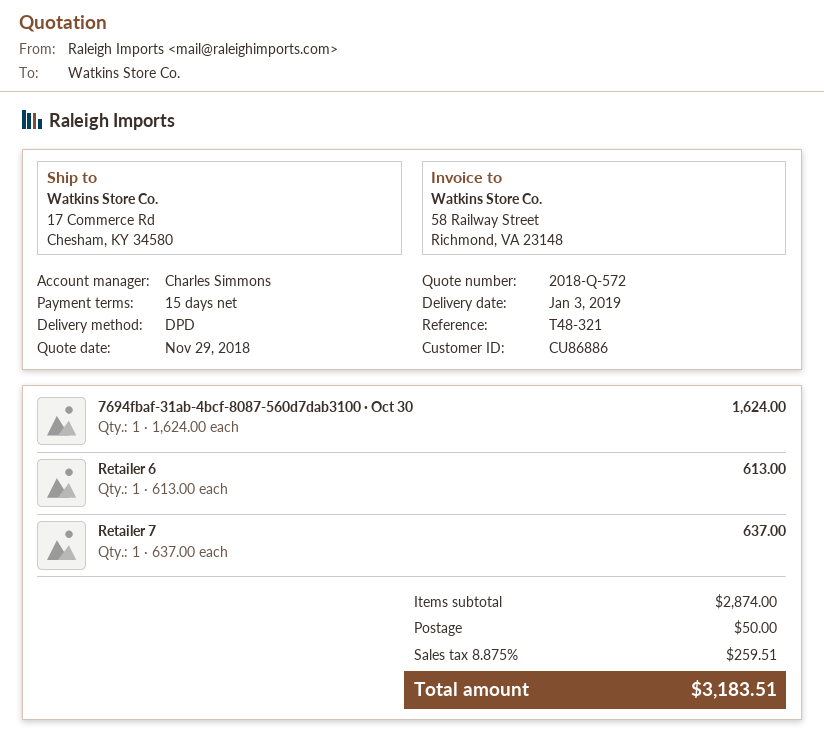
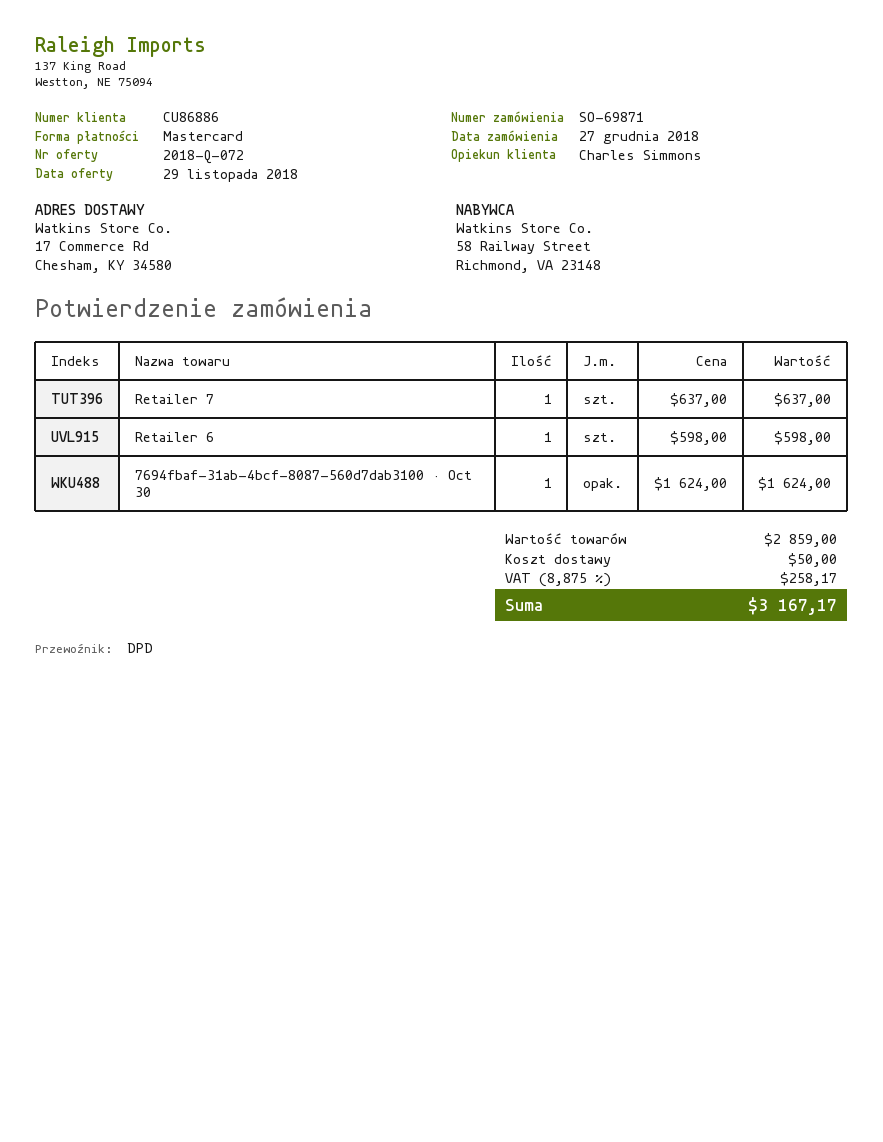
quote number: 2018-Q-572 -> 2018-Q-072
Retailer 6: 1 x 613.00 = 613.00 -> 1 x 598.00 = 598.00
subtotal: 2874.00 -> 2859.00
tax: 8.875% = 259.51 -> 8.875% = 258.17
total: 3183.51 -> 3167.17

